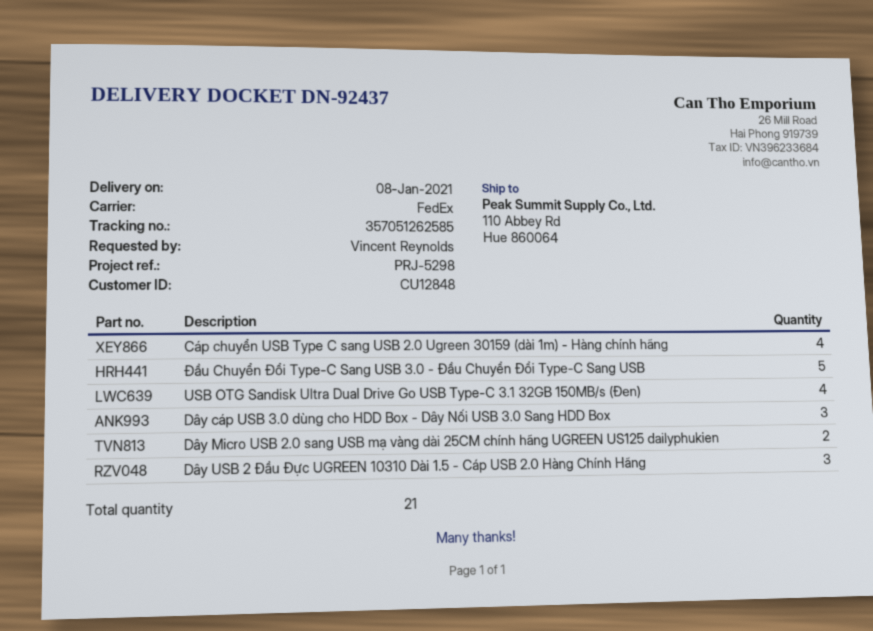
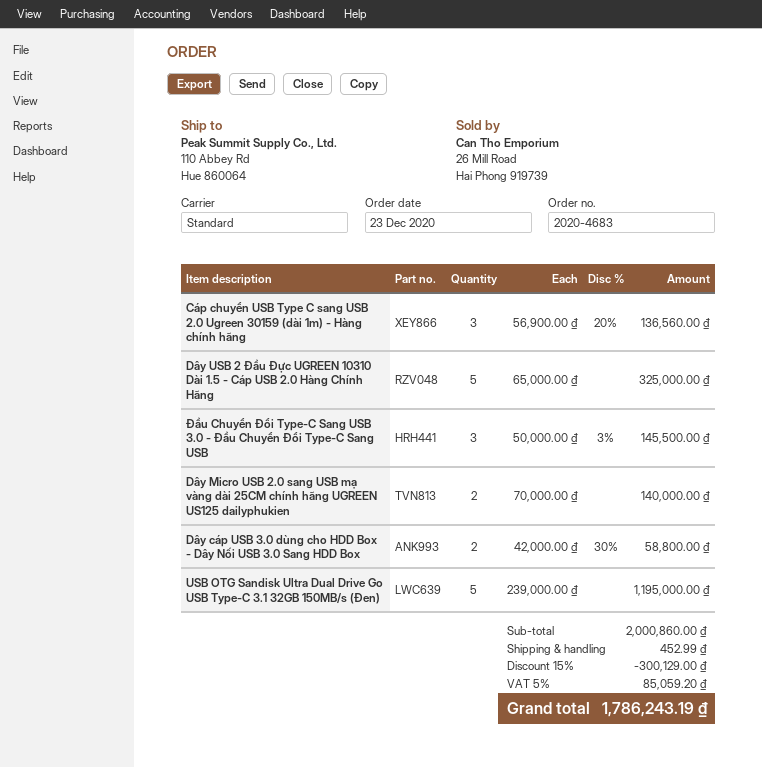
shipping method: FedEx -> standard
Cáp chuyển USB Type C sang USB 2.0 Ugreen 30159 (dài 1m) - Hàng chính hãng: 4 -> 3
Đầu Chuyển Đổi Type-C Sang USB 3.0 - Đầu Chuyển Đổi Type-C Sang USB: 5 -> 3
USB OTG Sandisk Ultra Dual Drive Go USB Type-C 3.1 32GB 150MB/s (Đen): 4 -> 5
Dây cáp USB 3.0 dùng cho HDD Box - Dây Nối USB 3.0 Sang HDD Box: 3 -> 2
Dây USB 2 Đầu Đực UGREEN 10310 Dài 1.5 - Cáp USB 2.0 Hàng Chính Hãng: 3 -> 5

